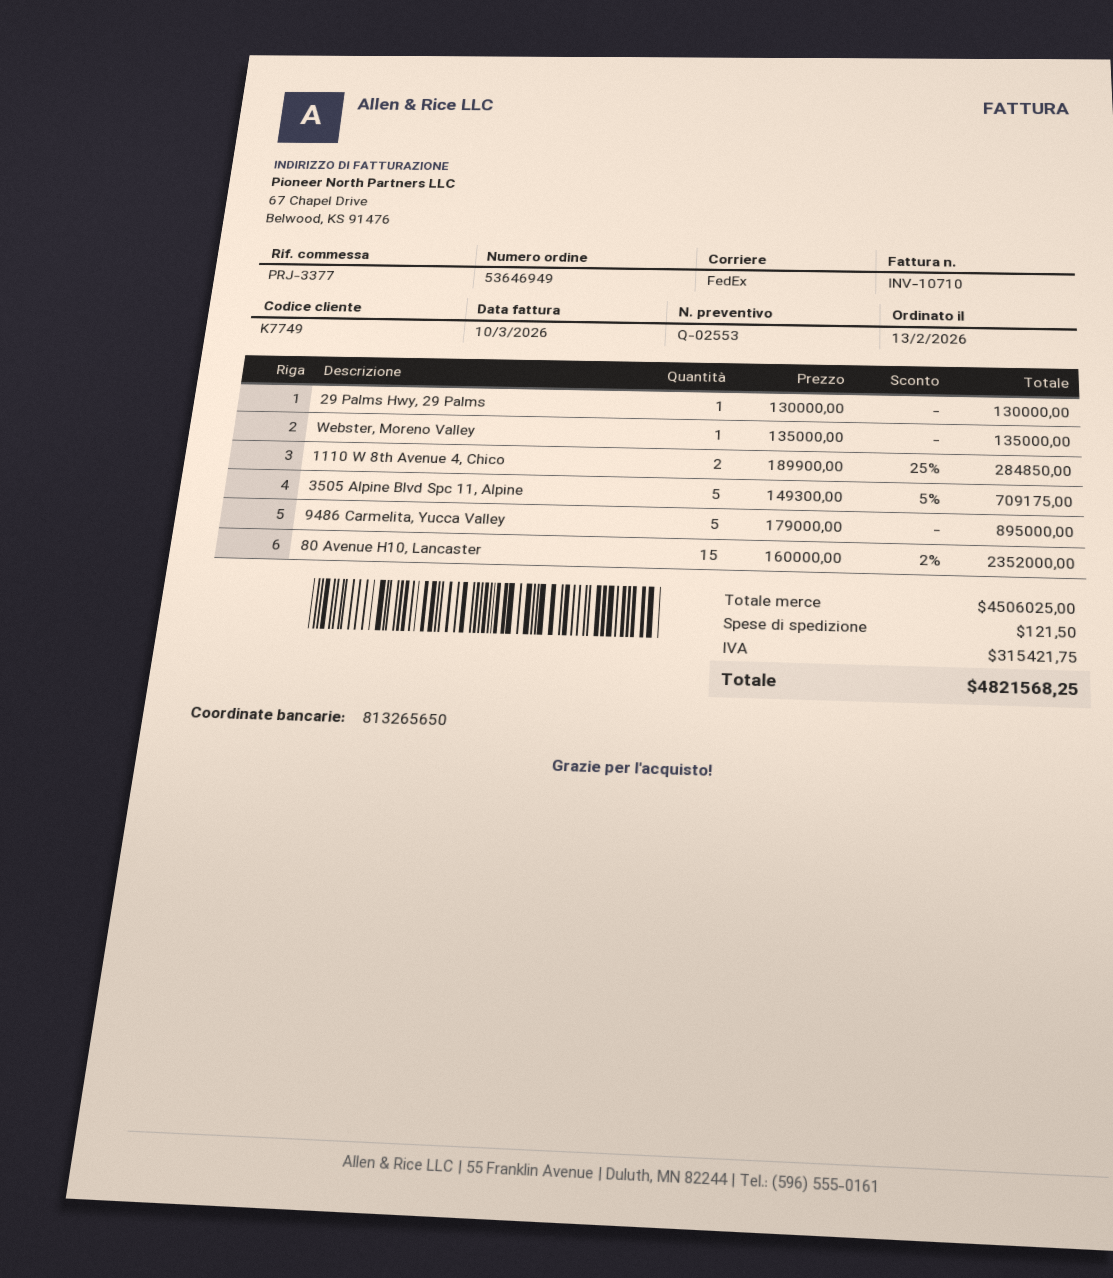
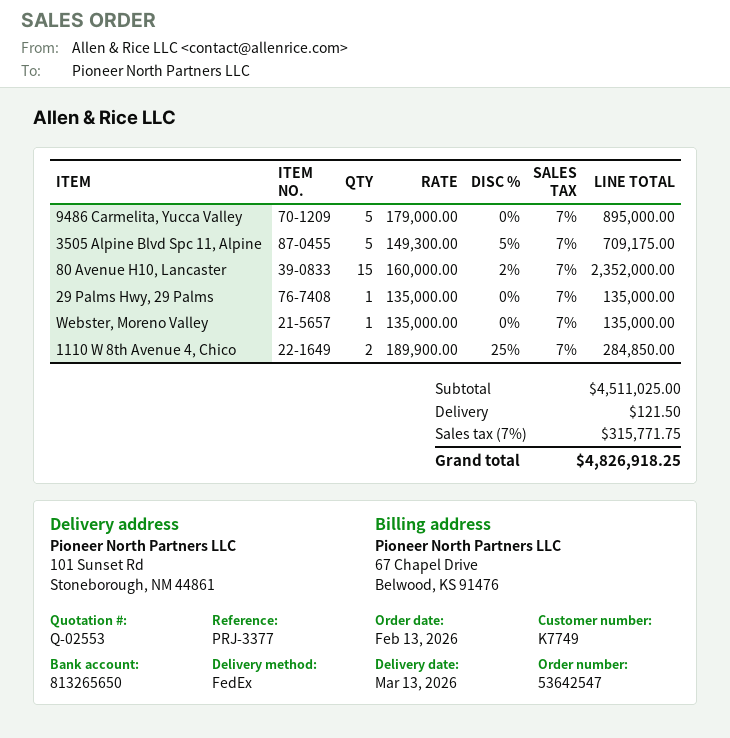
order number: 53646949 -> 53642547
29 Palms Hwy, 29 Palms: 1 x 130000.00 = 130000.00 -> 1 x 135000.00 = 135000.00
subtotal: 4506025.00 -> 4511025.00
tax: 315421.75 -> 315771.75
total: 4821568.25 -> 4826918.25

